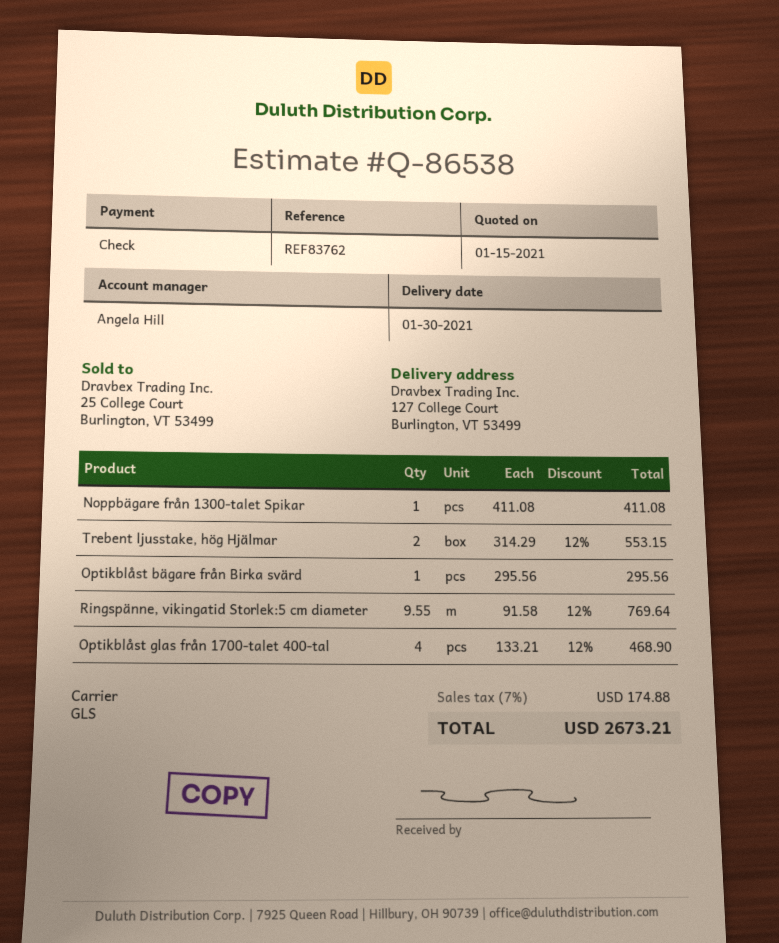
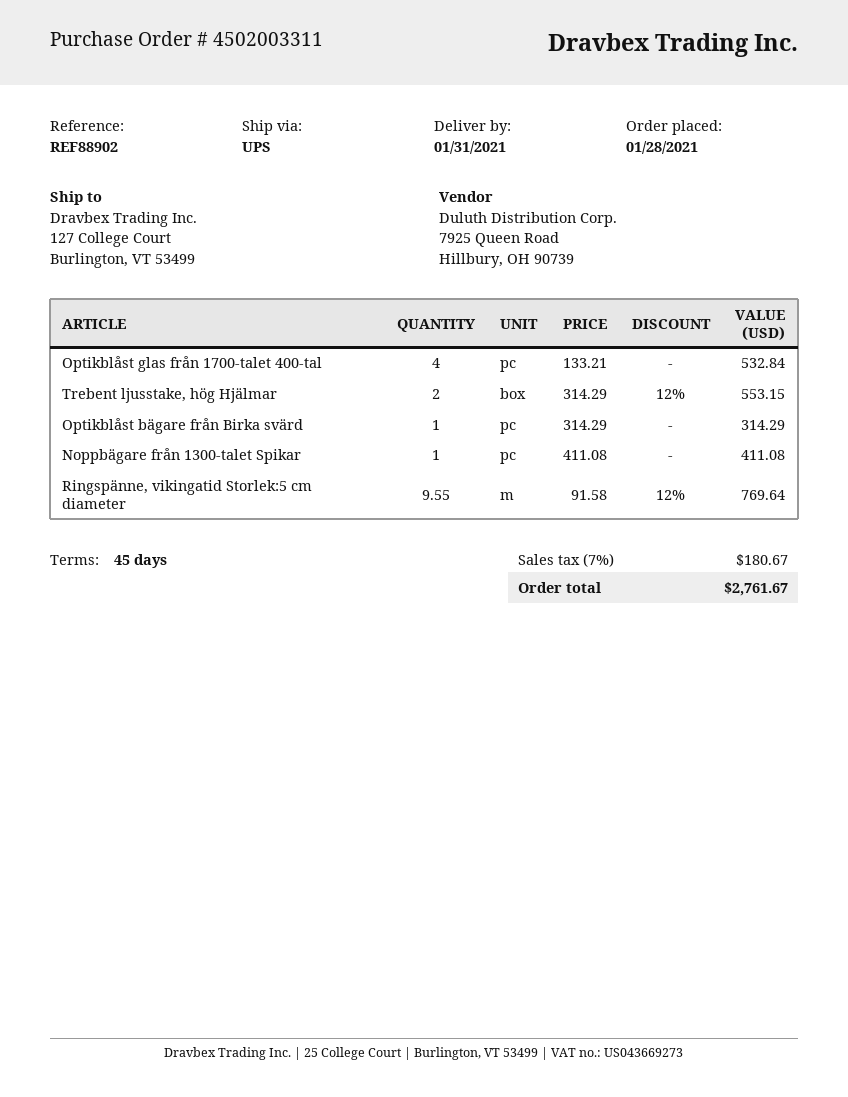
delivery date: 2021-01-30 -> 2021-01-31
reference: REF83762 -> REF88902
shipping method: GLS -> UPS
Optikblåst bägare från Birka svärd: 1 x 295.56 = 295.56 -> 1 x 314.29 = 314.29
Optikblåst glas från 1700-talet 400-tal: 4 x 133.21 - 12% = 468.90 -> 4 x 133.21 = 532.84
tax: 7% = 174.88 -> 7% = 180.67
total: 2673.21 -> 2761.67

